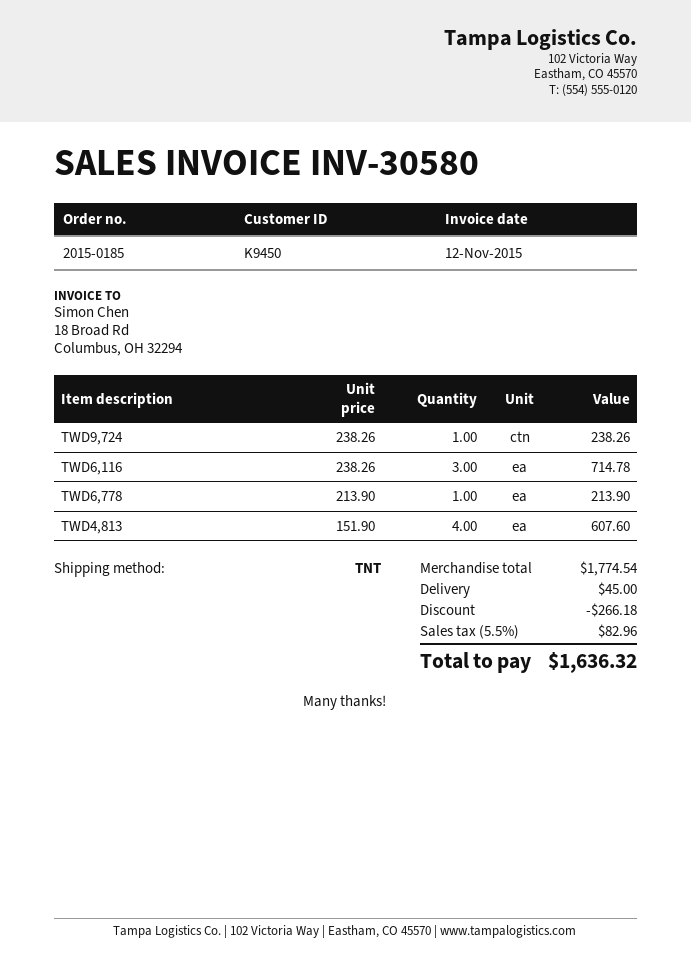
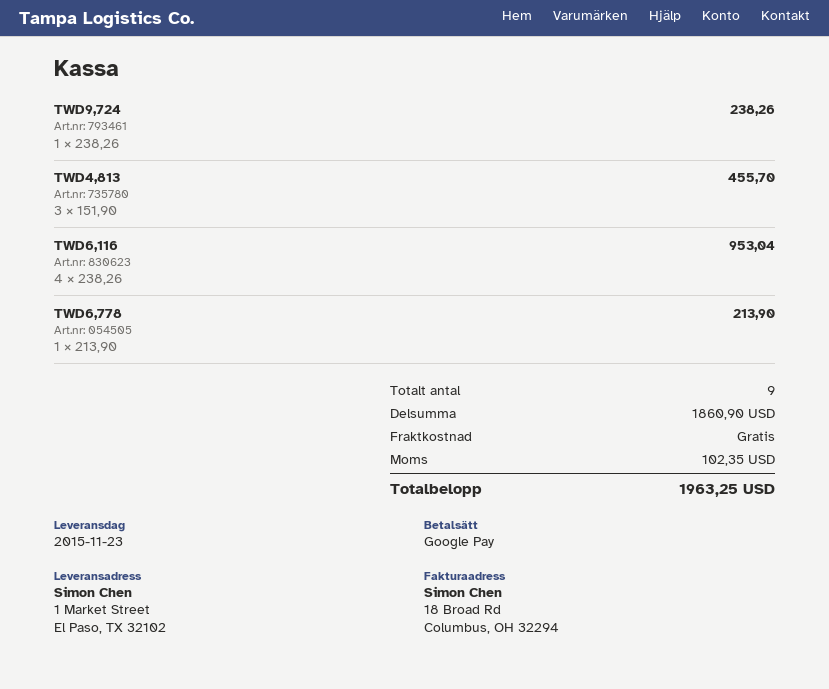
TWD6,116: 3 x 238.26 = 714.78 -> 4 x 238.26 = 953.04
TWD4,813: 4 x 151.90 = 607.60 -> 3 x 151.90 = 455.70
subtotal: 1774.54 -> 1860.90
discount: 266.18 -> none
shipping: 45.00 -> 0.00
tax: 82.96 -> 102.35
total: 1636.32 -> 1963.25

